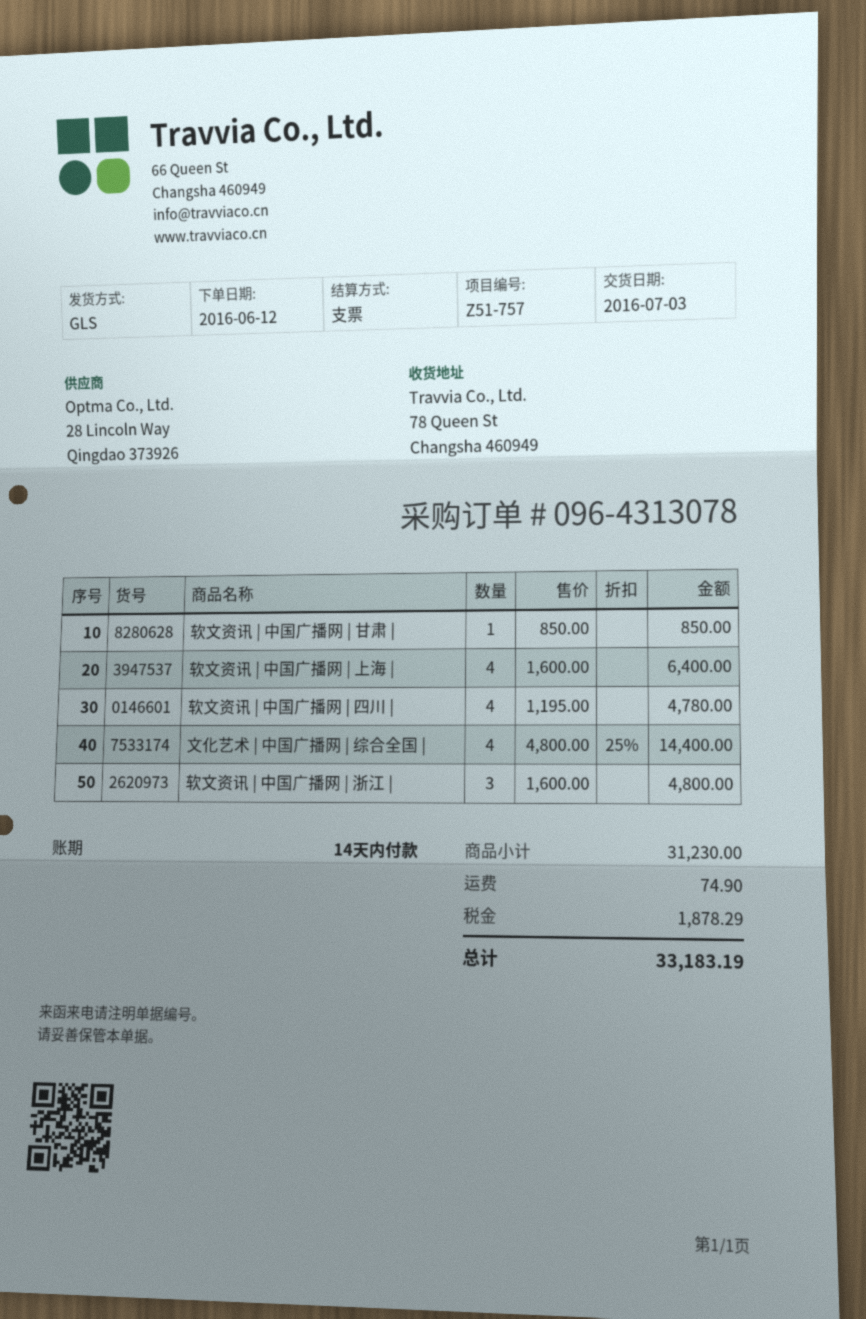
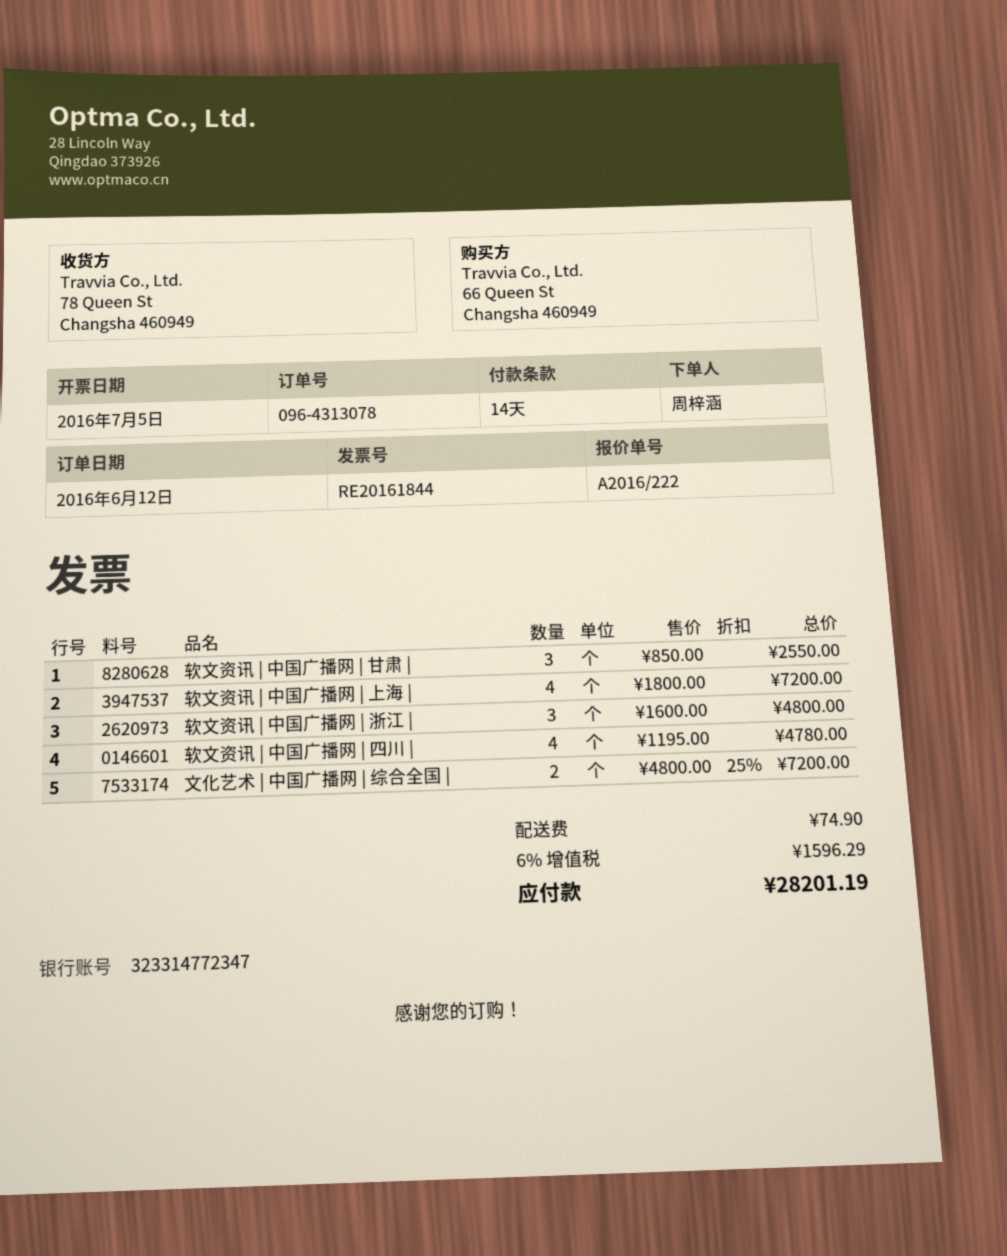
软文资讯 | 中国广播网 | 甘肃 |: 1 x 850.00 = 850.00 -> 3 x 850.00 = 2550.00
软文资讯 | 中国广播网 | 上海 |: 4 x 1600.00 = 6400.00 -> 4 x 1800.00 = 7200.00
文化艺术 | 中国广播网 | 综合全国 |: 4 x 4800.00 - 25% = 14400.00 -> 2 x 4800.00 - 25% = 7200.00
tax: 1878.29 -> 1596.29
total: 33183.19 -> 28201.19

